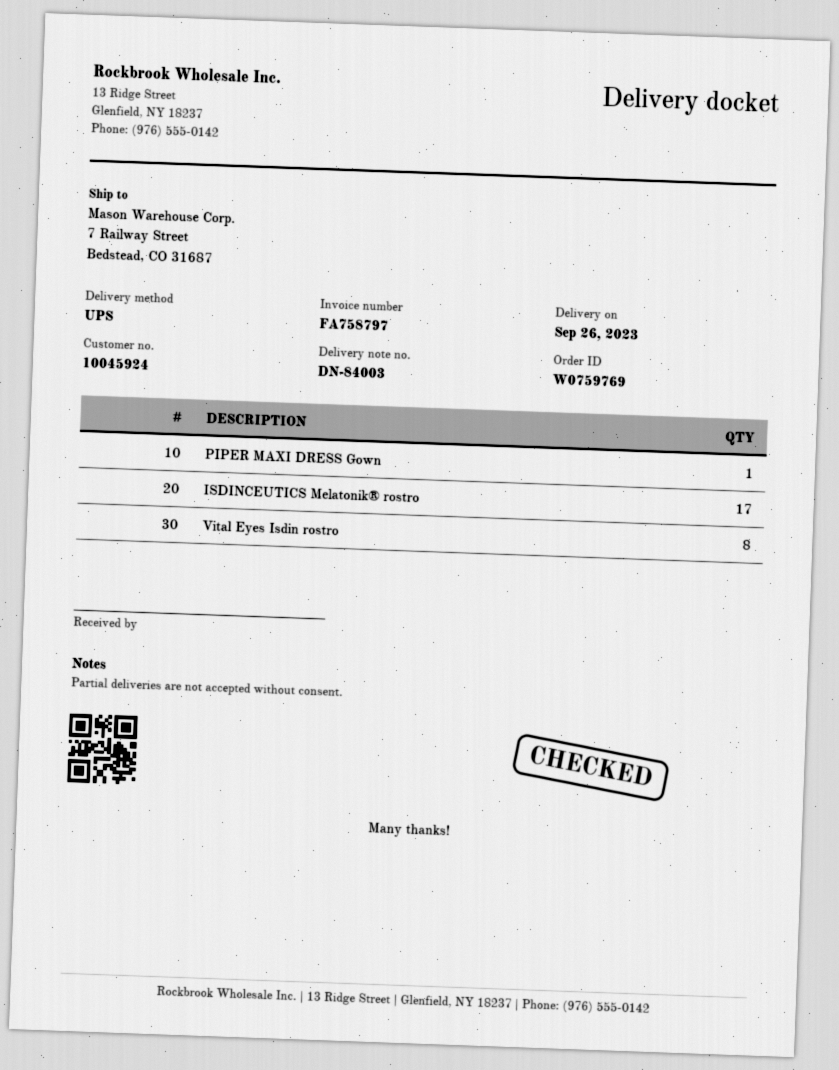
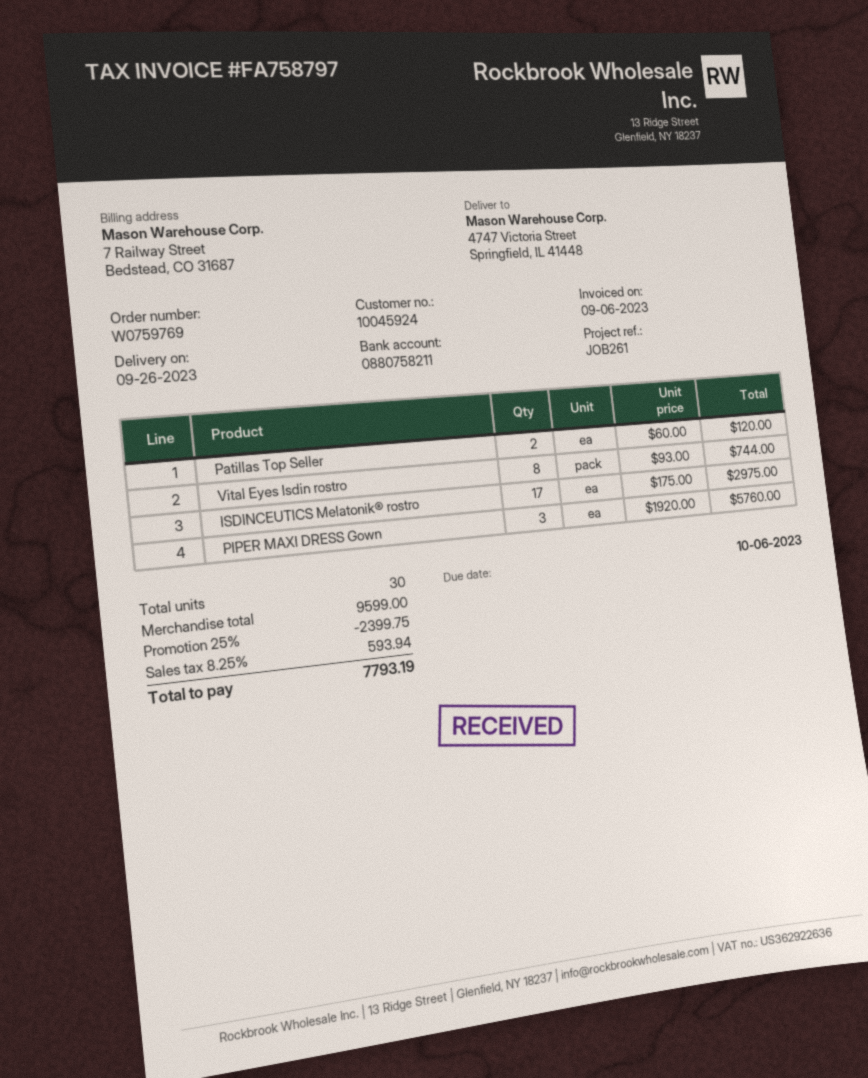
ship to: 7 Railway Street, Bedstead, CO 31687 -> 4747 Victoria Street, Springfield, IL 41448
PIPER MAXI DRESS Gown: 1 -> 3
Patillas Top Seller: none -> 2

